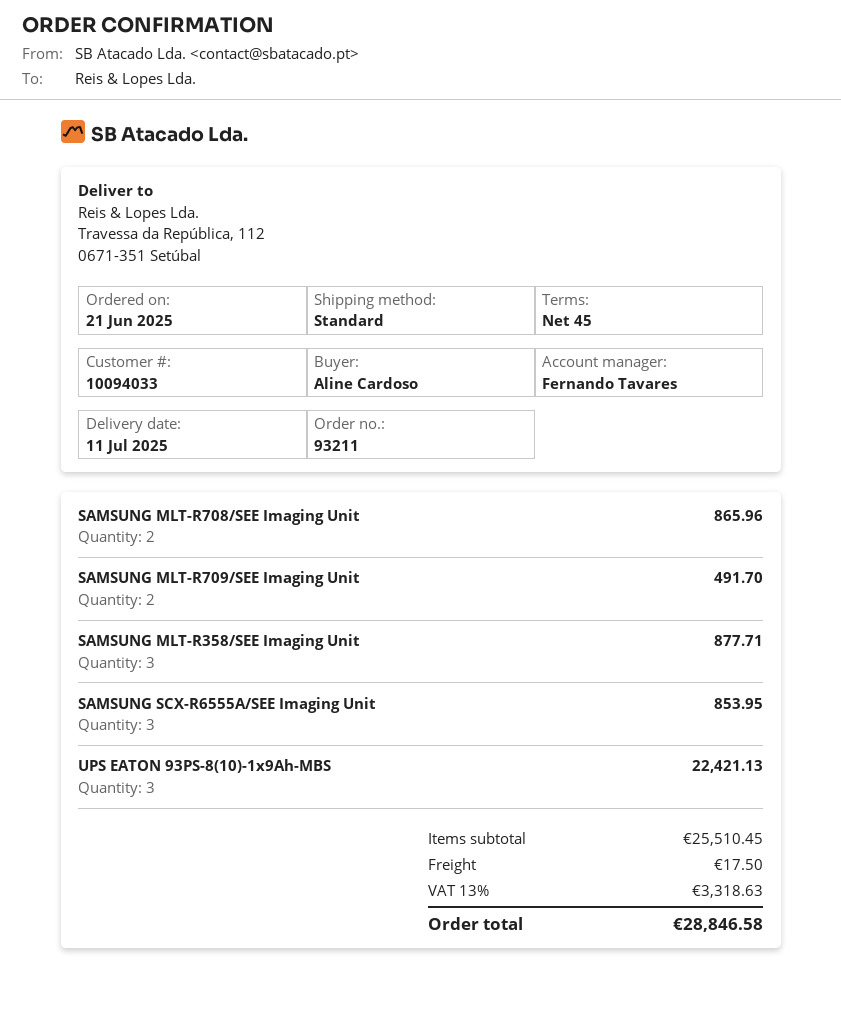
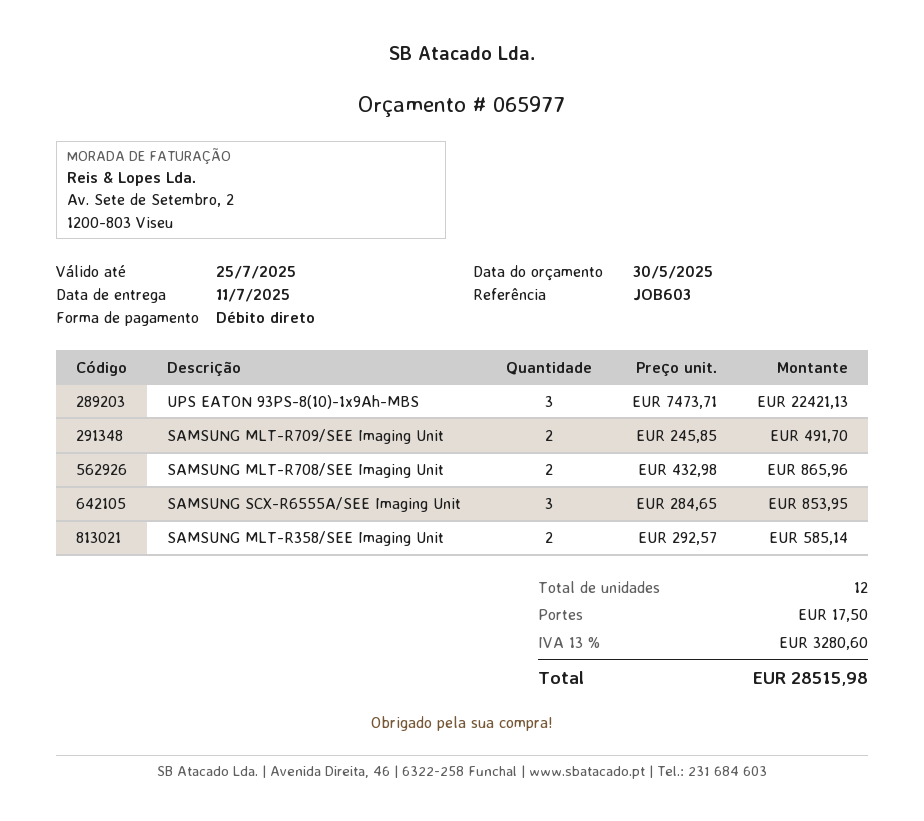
SAMSUNG MLT-R358/SEE Imaging Unit: 3 for 877.71 -> 2 for 585.14
tax: 13% = 3318.63 -> 13% = 3280.60
total: 28846.58 -> 28515.98

